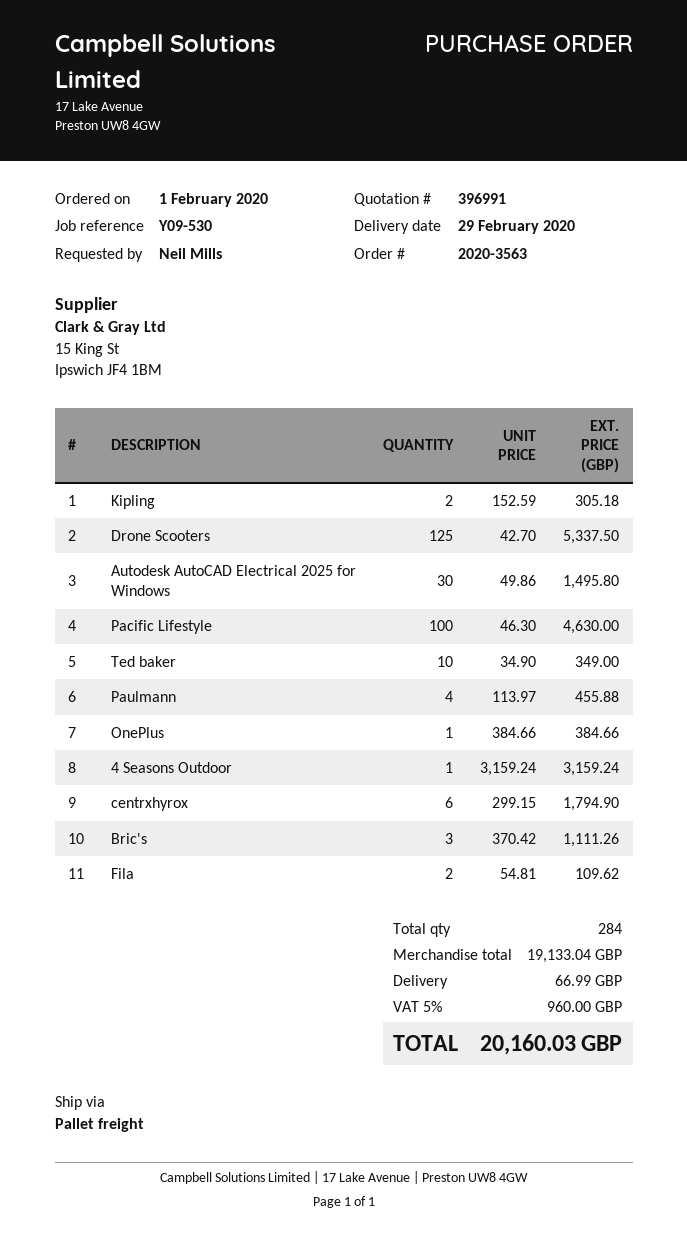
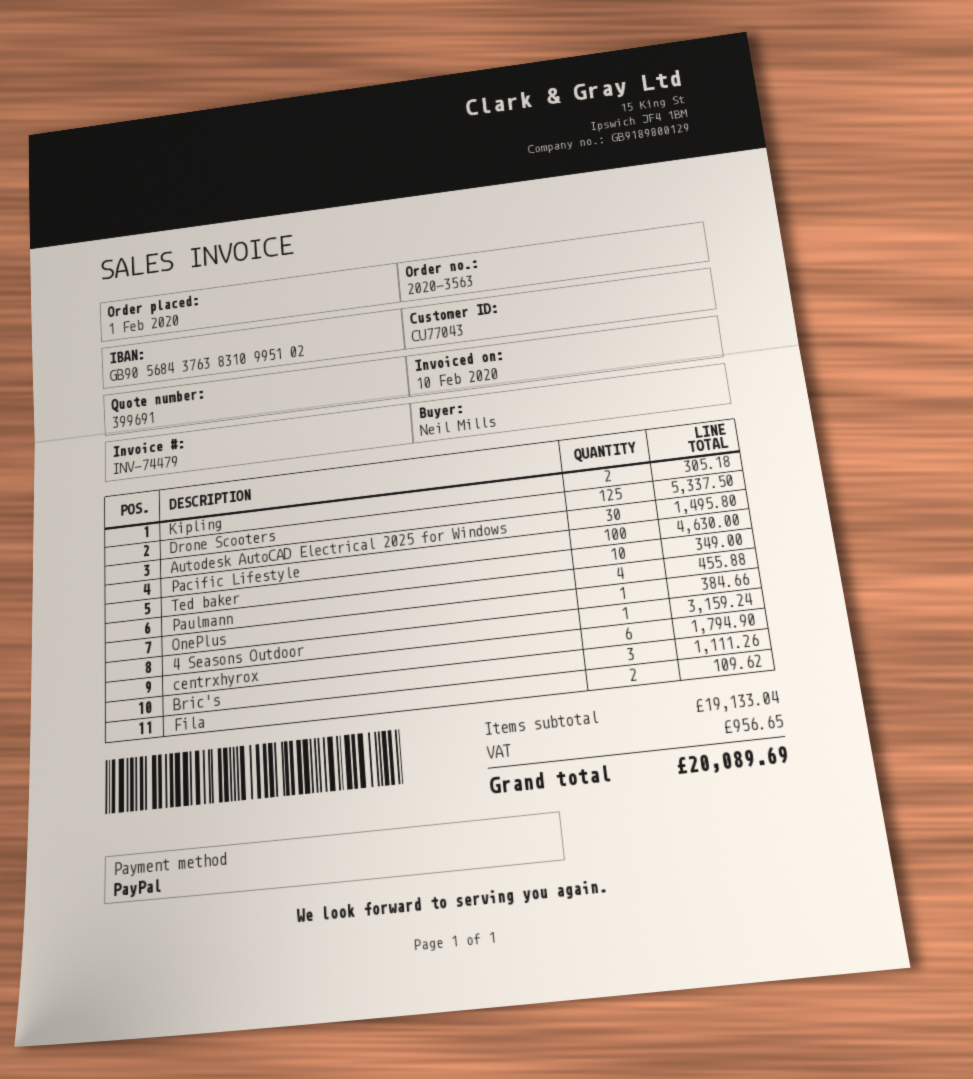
quote number: 396991 -> 399691
shipping: 66.99 -> none
tax: 960.00 -> 956.65
total: 20160.03 -> 20089.69

